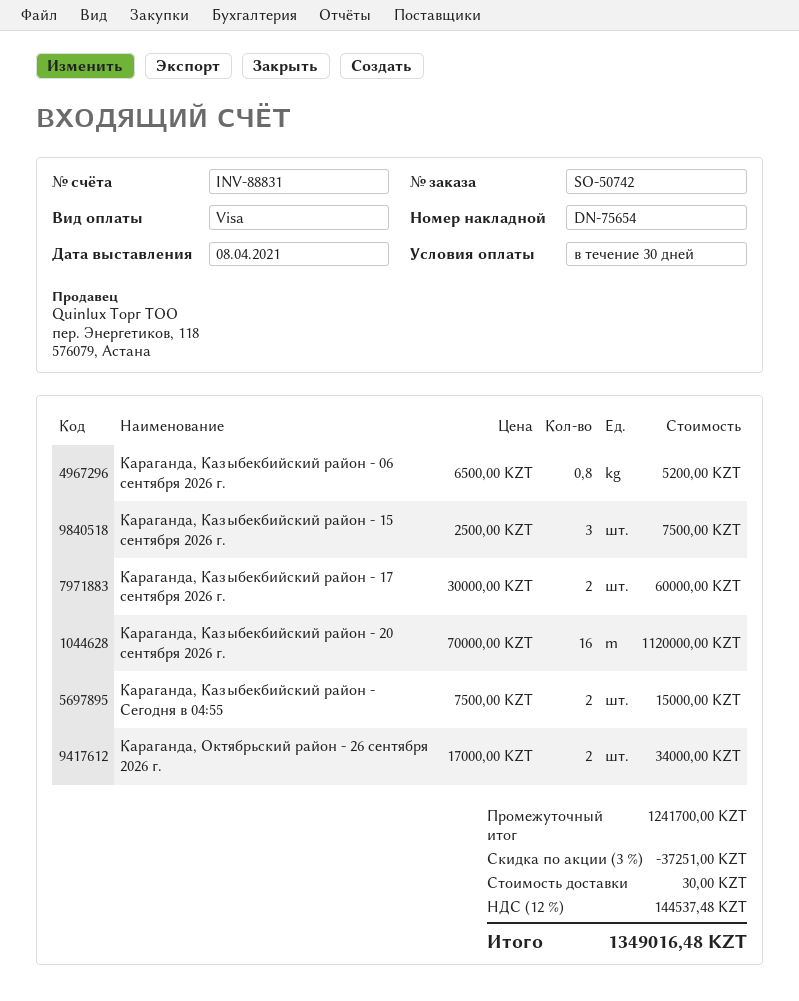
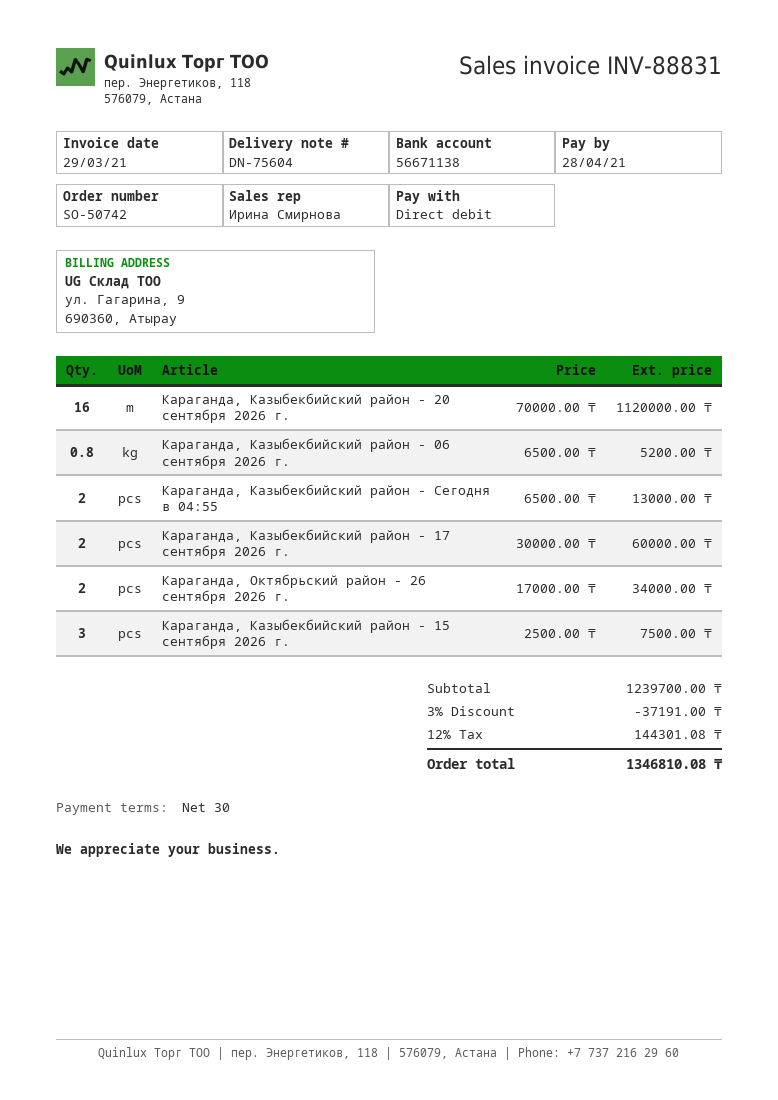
delivery note number: DN-75654 -> DN-75604
invoice date: 2021-04-08 -> 2021-03-29
payment method: Visa -> direct debit
Караганда, Казыбекбийский район - Сегодня в 04:55: 2 x 7500.00 = 15000.00 -> 2 x 6500.00 = 13000.00
subtotal: 1241700.00 -> 1239700.00
discount: 3% = 37251.00 -> 3% = 37191.00
shipping: 30.00 -> none
tax: 12% = 144537.48 -> 12% = 144301.08
total: 1349016.48 -> 1346810.08

